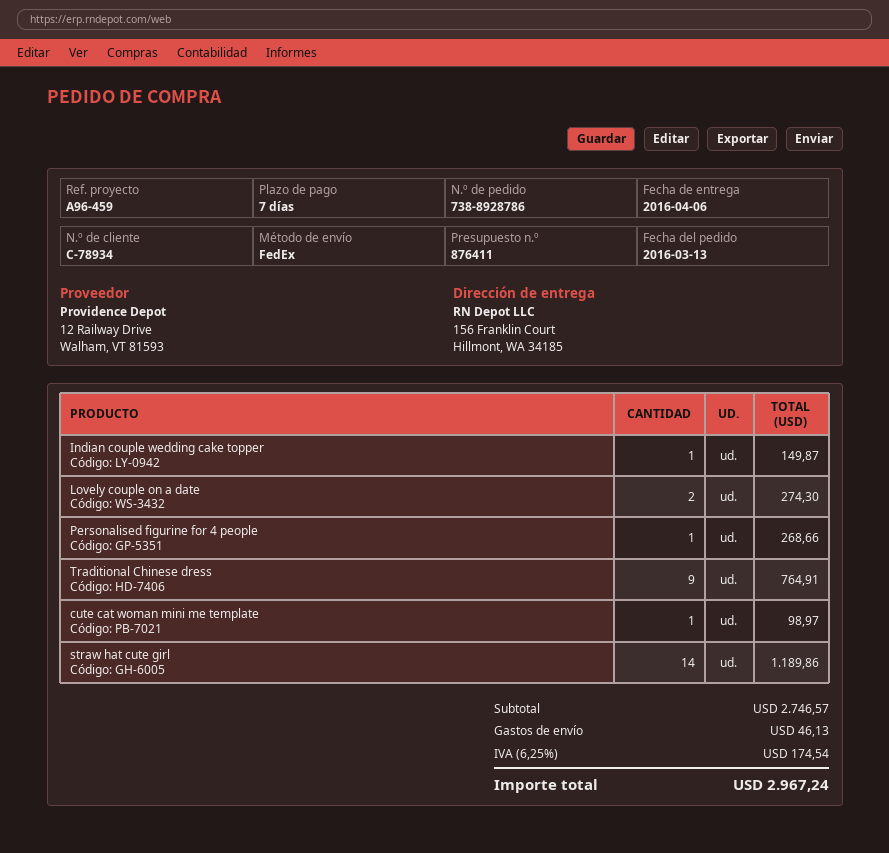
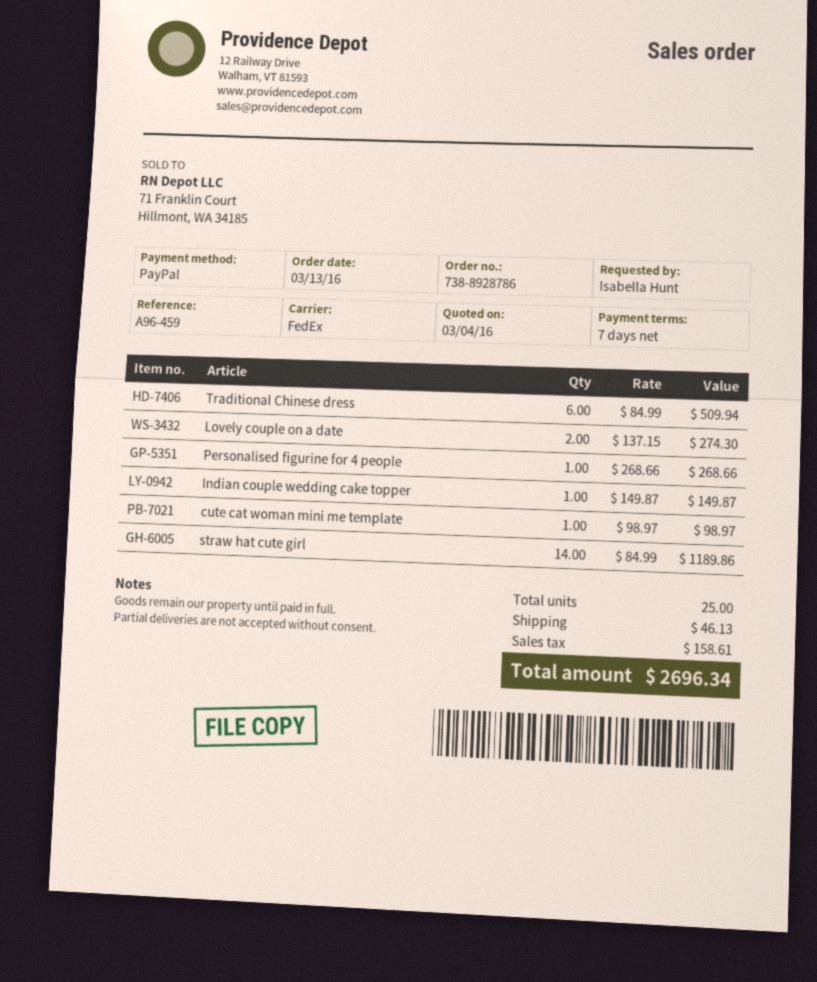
Traditional Chinese dress: 9 for 764.91 -> 6 for 509.94
tax: 174.54 -> 158.61
total: 2967.24 -> 2696.34

